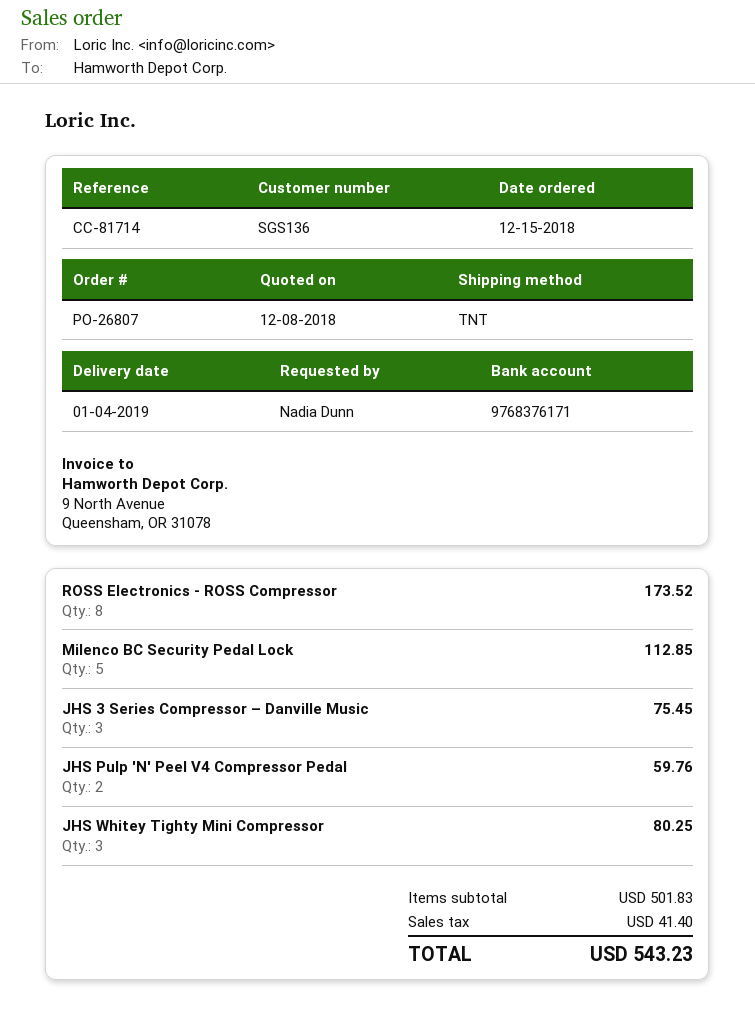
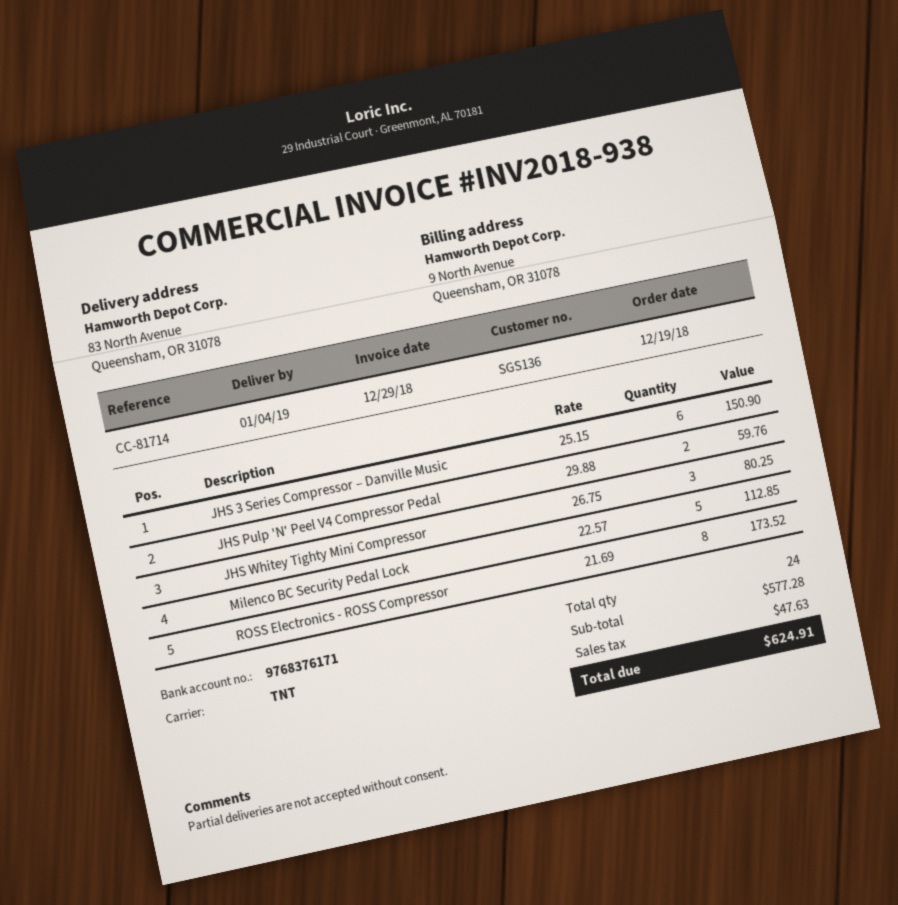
order date: 2018-12-15 -> 2018-12-19
JHS 3 Series Compressor – Danville Music: 3 for 75.45 -> 6 for 150.90
subtotal: 501.83 -> 577.28
tax: 41.40 -> 47.63
total: 543.23 -> 624.91

